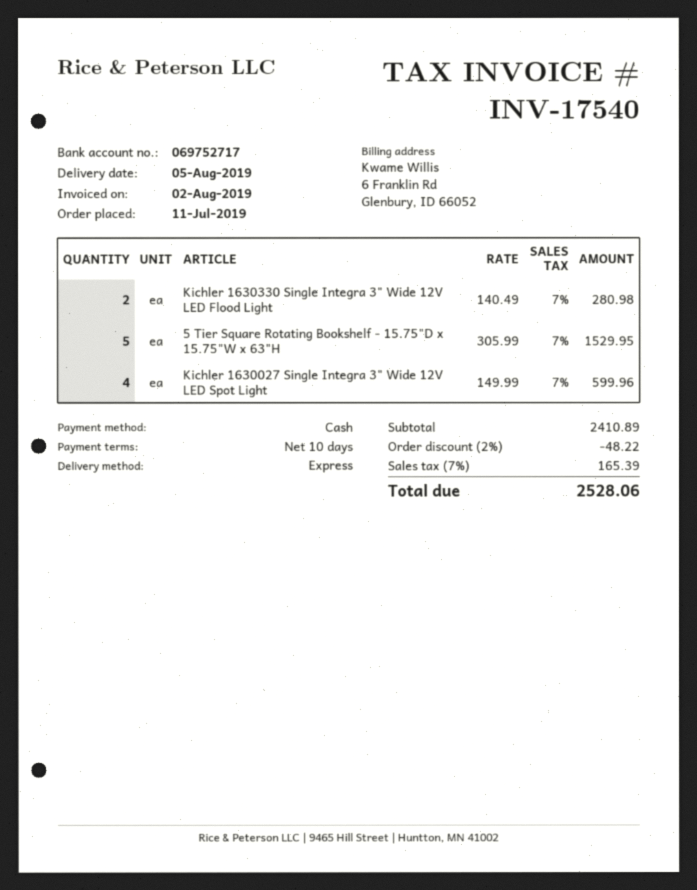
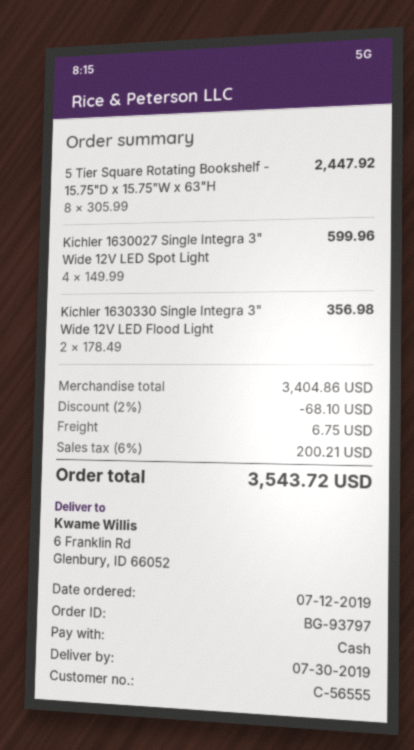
order date: 2019-07-11 -> 2019-07-12
delivery date: 2019-08-05 -> 2019-07-30
Kichler 1630330 Single Integra 3" Wide 12V LED Flood Light: 2 x 140.49 = 280.98 -> 2 x 178.49 = 356.98
5 Tier Square Rotating Bookshelf - 15.75"D x 15.75"W x 63"H: 5 x 305.99 = 1529.95 -> 8 x 305.99 = 2447.92
subtotal: 2410.89 -> 3404.86
discount: 2% = 48.22 -> 2% = 68.10
shipping: none -> 6.75
tax: 7% = 165.39 -> 6% = 200.21
total: 2528.06 -> 3543.72

